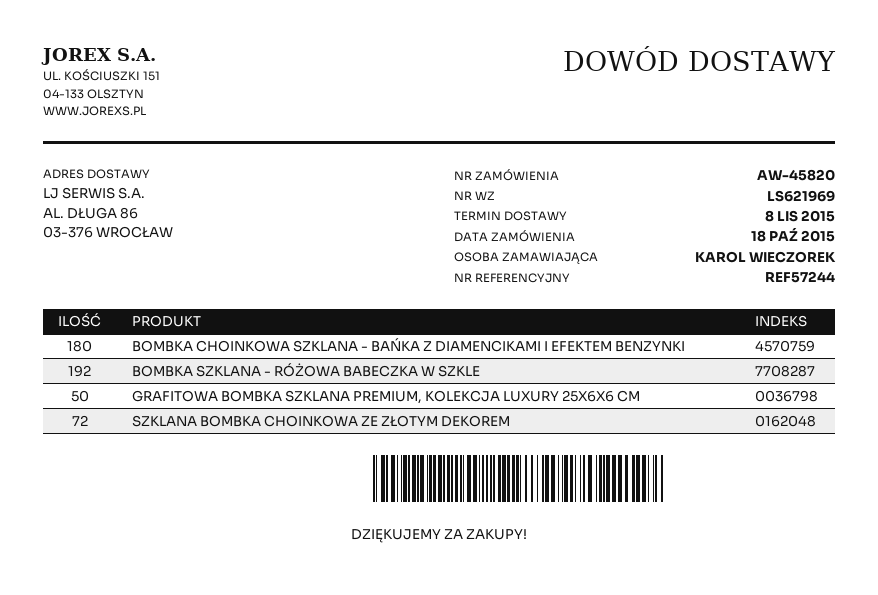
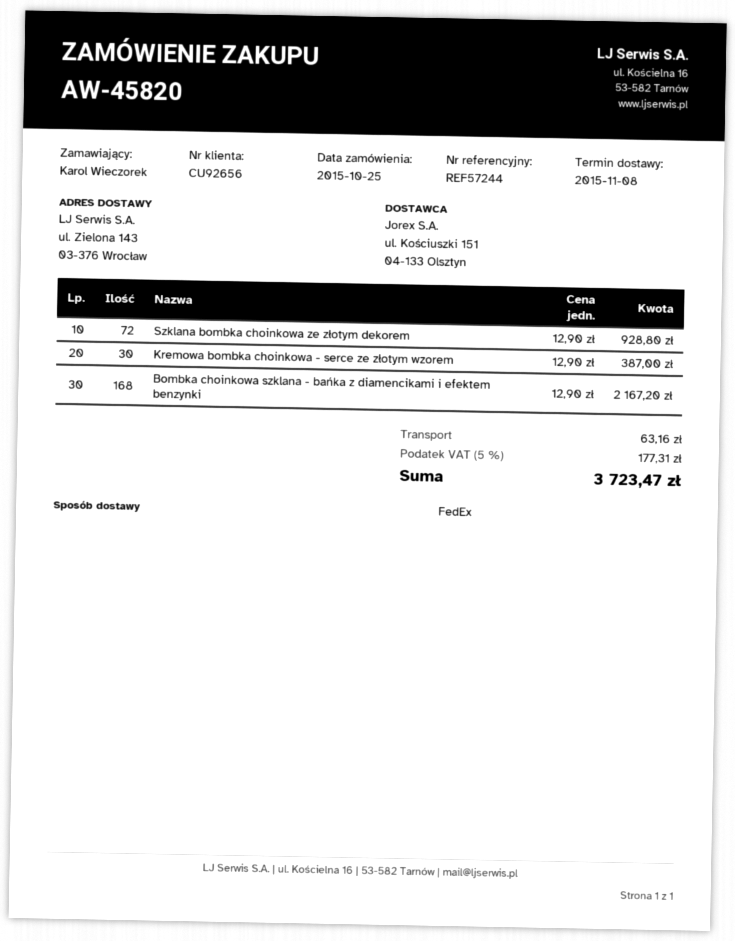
order date: 2015-10-18 -> 2015-10-25
ship to: AL. DŁUGA 86, 03-376 WROCŁAW -> ul. Zielona 143, 03-376 Wrocław
BOMBKA CHOINKOWA SZKLANA - BAŃKA Z DIAMENCIKAMI I EFEKTEM BENZYNKI: 180 -> 168
BOMBKA SZKLANA - RÓŻOWA BABECZKA W SZKLE: 192 -> none
GRAFITOWA BOMBKA SZKLANA PREMIUM, KOLEKCJA LUXURY 25X6X6 CM: 50 -> none
Kremowa bombka choinkowa - serce ze złotym wzorem: none -> 30

